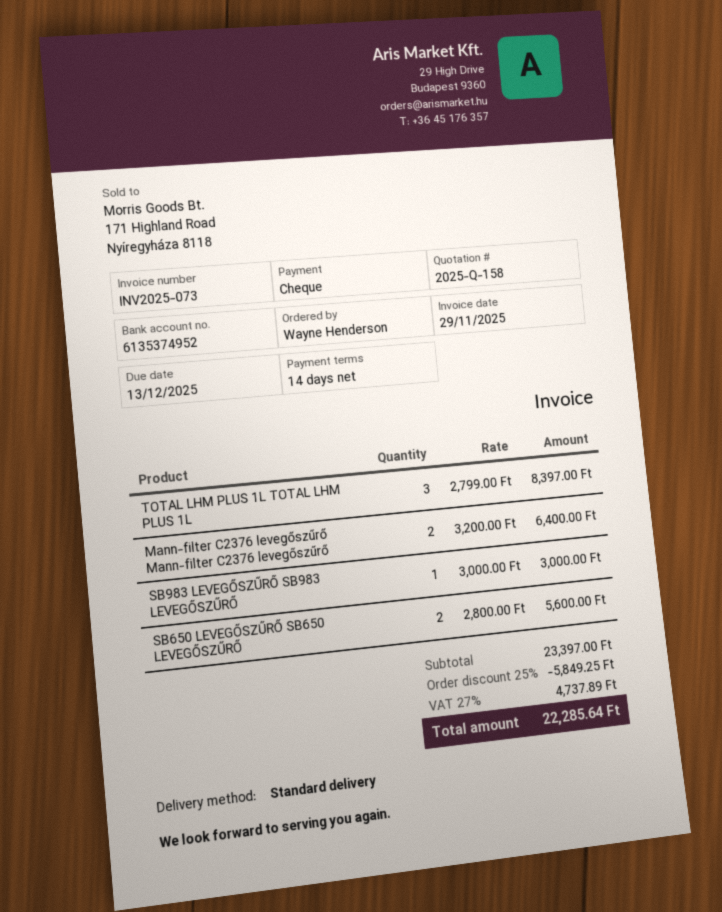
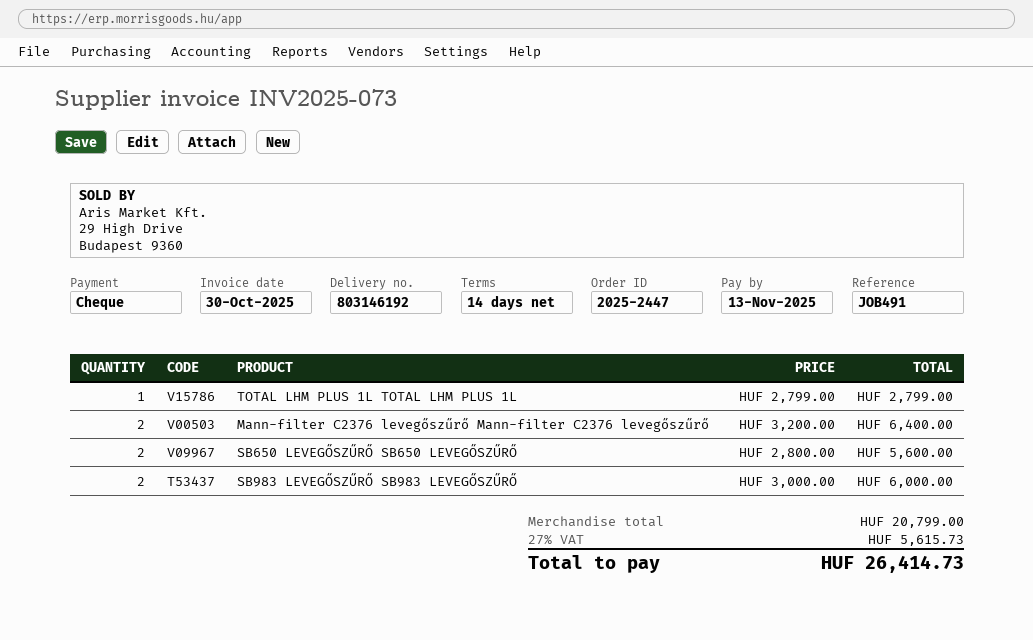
invoice date: 2025-11-29 -> 2025-10-30
due date: 2025-12-13 -> 2025-11-13
TOTAL LHM PLUS 1L TOTAL LHM PLUS 1L: 3 x 2799.00 = 8397.00 -> 1 x 2799.00 = 2799.00
SB983 LEVEGŐSZŰRŐ SB983 LEVEGŐSZŰRŐ: 1 x 3000.00 = 3000.00 -> 2 x 3000.00 = 6000.00
subtotal: 23397.00 -> 20799.00
discount: 25% = 5849.25 -> none
tax: 27% = 4737.89 -> 27% = 5615.73
total: 22285.64 -> 26414.73

